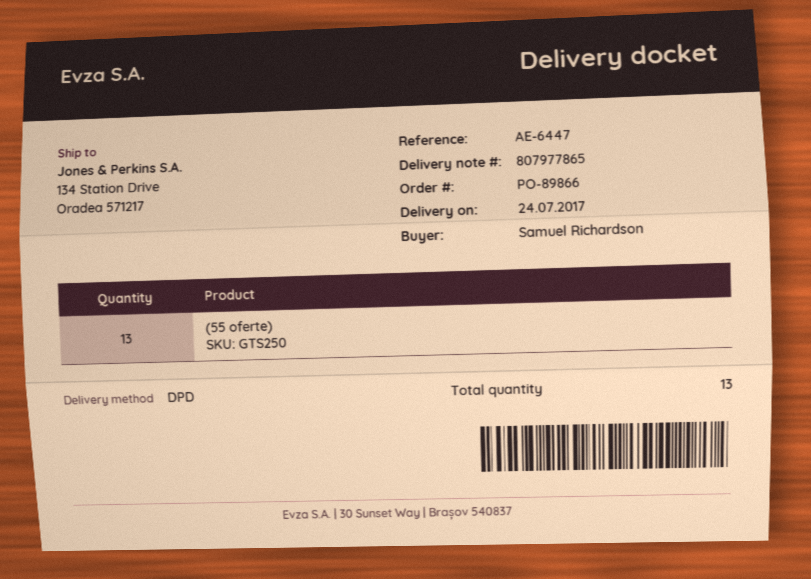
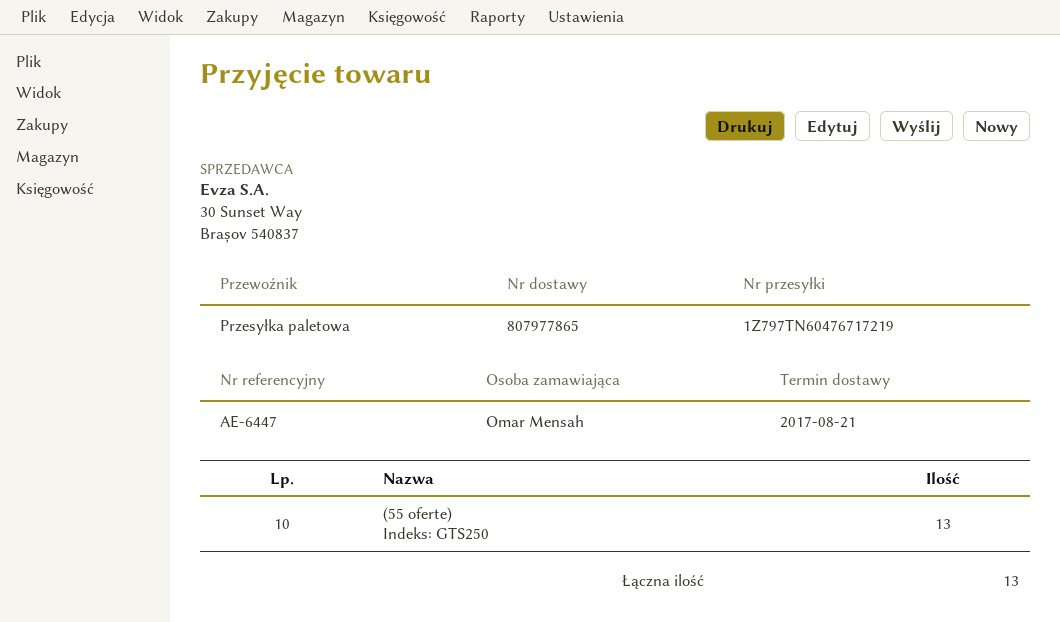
delivery date: 2017-07-24 -> 2017-08-21
ordered by: Samuel Richardson -> Omar Mensah
shipping method: DPD -> pallet freight

